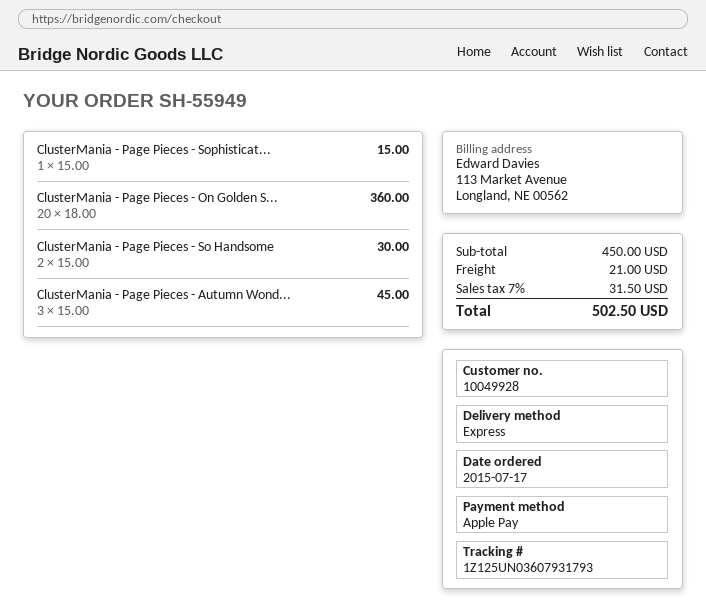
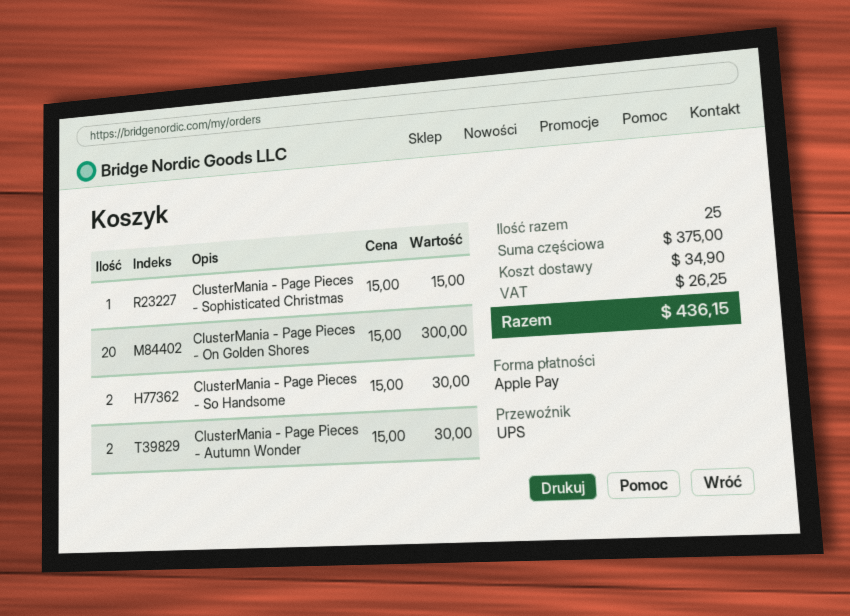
shipping method: express -> UPS
ClusterMania - Page Pieces - On Golden S...: 20 x 18.00 = 360.00 -> 20 x 15.00 = 300.00
ClusterMania - Page Pieces - Autumn Wond...: 3 x 15.00 = 45.00 -> 2 x 15.00 = 30.00
subtotal: 450.00 -> 375.00
shipping: 21.00 -> 34.90
tax: 31.50 -> 26.25
total: 502.50 -> 436.15

